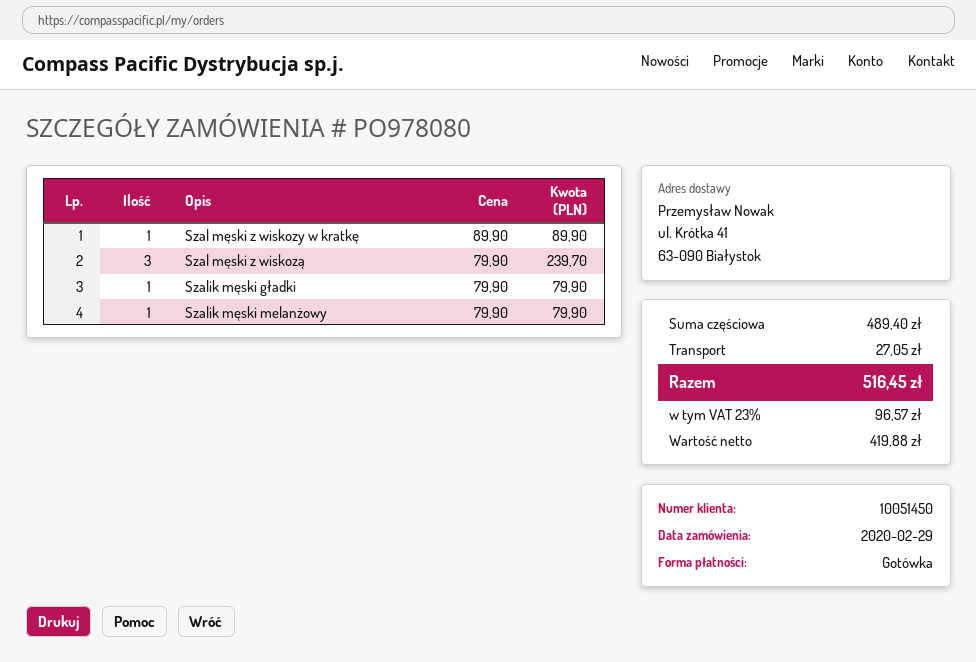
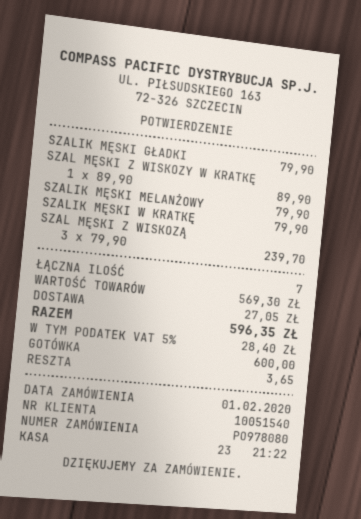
order date: 2020-02-29 -> 2020-02-01
customer number: 10051450 -> 10051540
SZALIK MĘSKI W KRATKĘ: none -> 1 x 79.90 = 79.90
subtotal: 489.40 -> 569.30
tax: 23% = 96.57 -> 5% = 28.40
total: 516.45 -> 596.35

